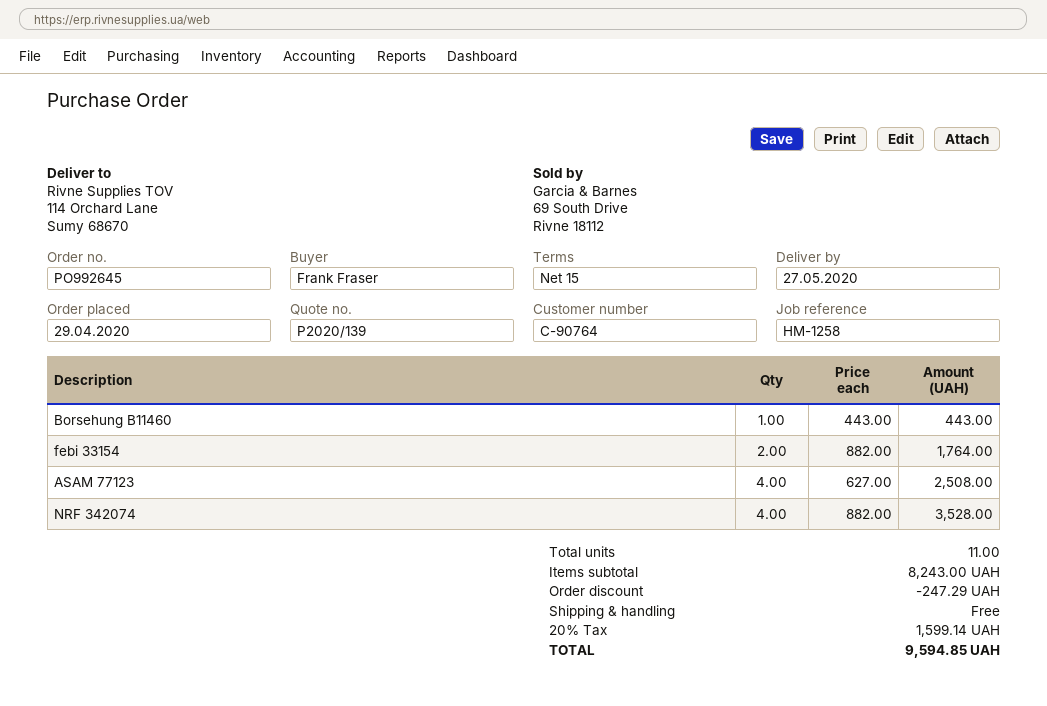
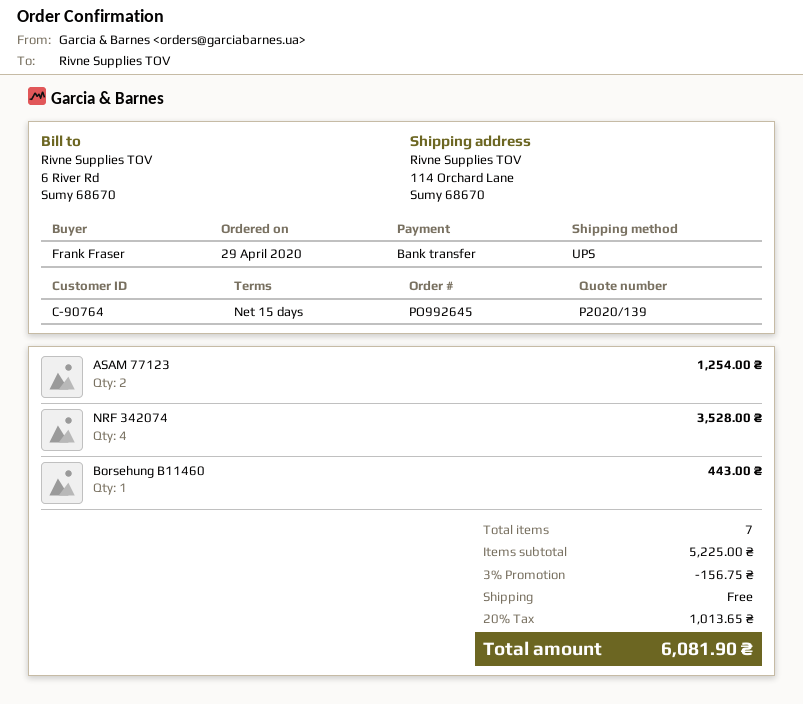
febi 33154: 2 for 1764.00 -> none
ASAM 77123: 4 for 2508.00 -> 2 for 1254.00
total quantity: 11 -> 7
subtotal: 8243.00 -> 5225.00
discount: 247.29 -> 156.75
tax: 20% = 1599.14 -> 20% = 1013.65
total: 9594.85 -> 6081.90

